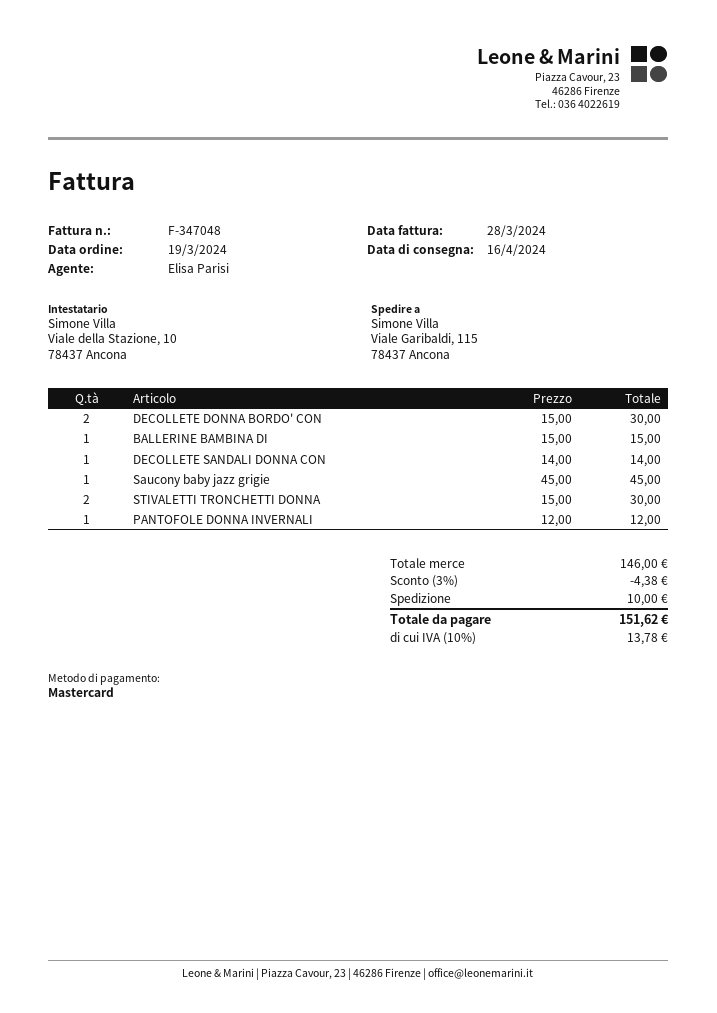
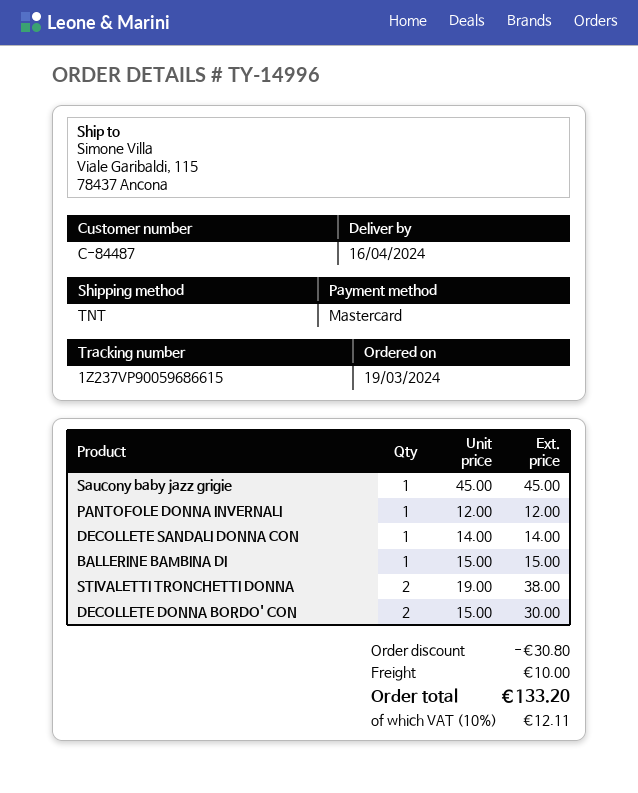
STIVALETTI TRONCHETTI DONNA: 2 x 15.00 = 30.00 -> 2 x 19.00 = 38.00
discount: 4.38 -> 30.80
tax: 10% = 13.78 -> 10% = 12.11
total: 151.62 -> 133.20

